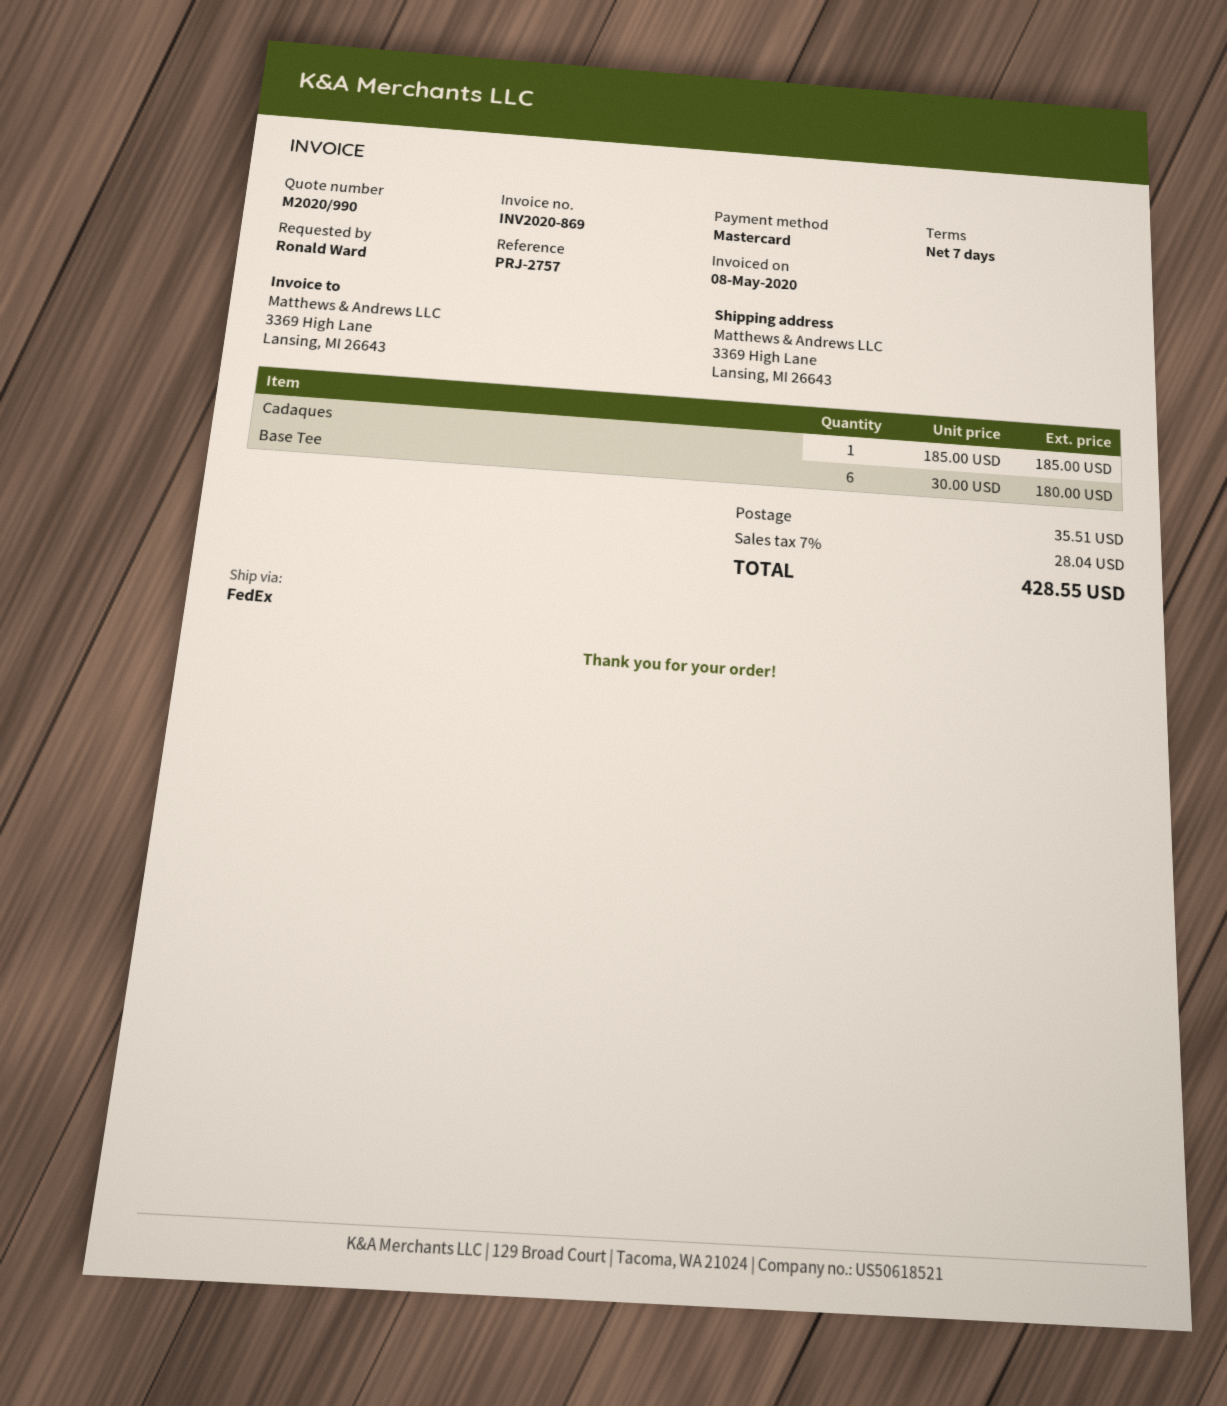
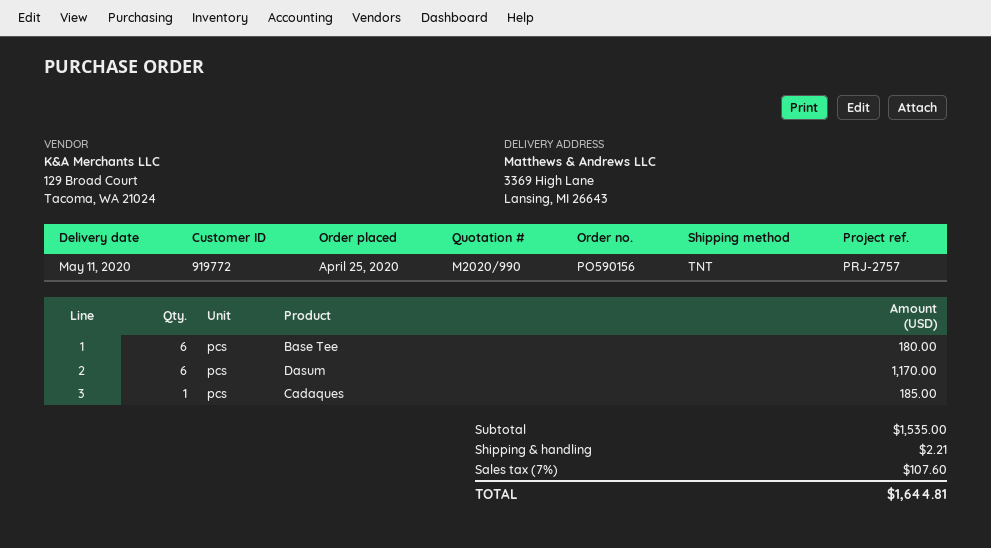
shipping method: FedEx -> TNT
Dasum: none -> 6 for 1170.00
shipping: 35.51 -> 2.21
tax: 7% = 28.04 -> 7% = 107.60
total: 428.55 -> 1644.81

